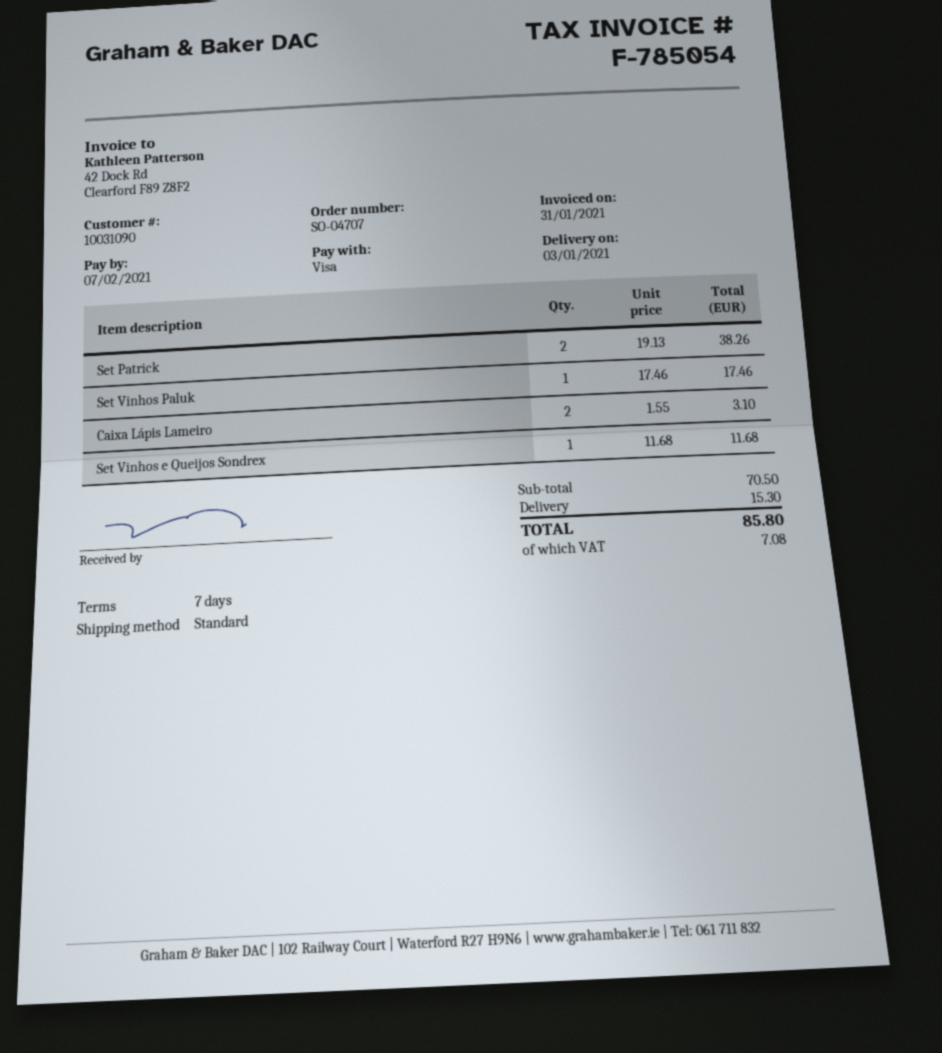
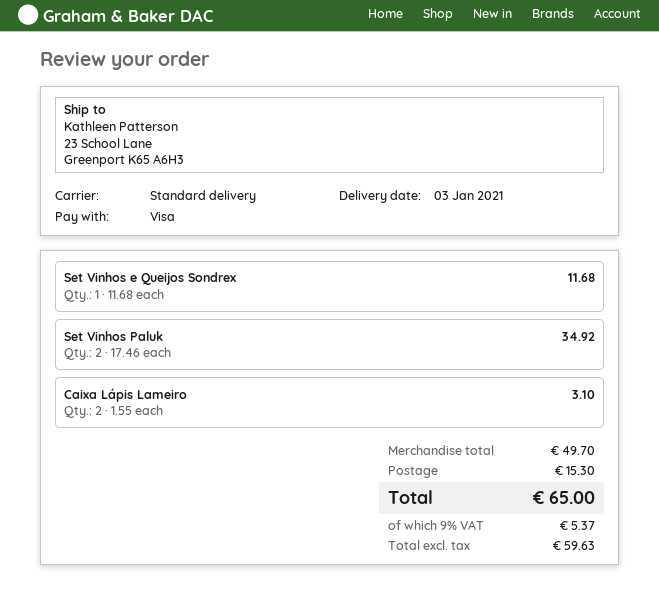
Set Patrick: 2 x 19.13 = 38.26 -> none
Set Vinhos Paluk: 1 x 17.46 = 17.46 -> 2 x 17.46 = 34.92
subtotal: 70.50 -> 49.70
tax: 7.08 -> 5.37
total: 85.80 -> 65.00

